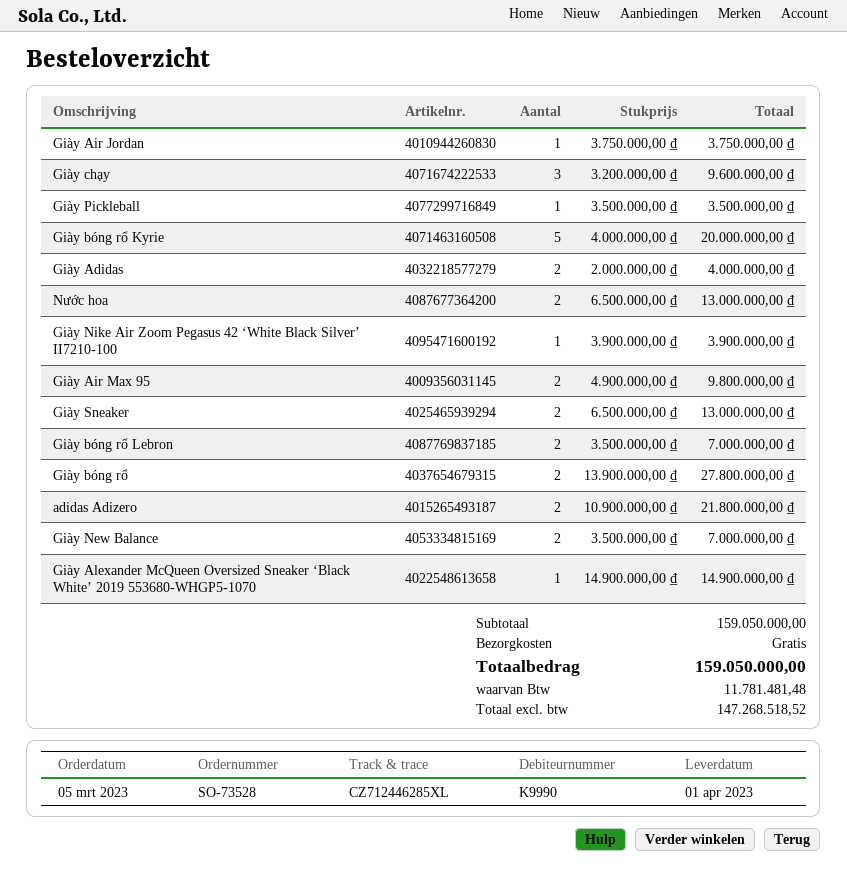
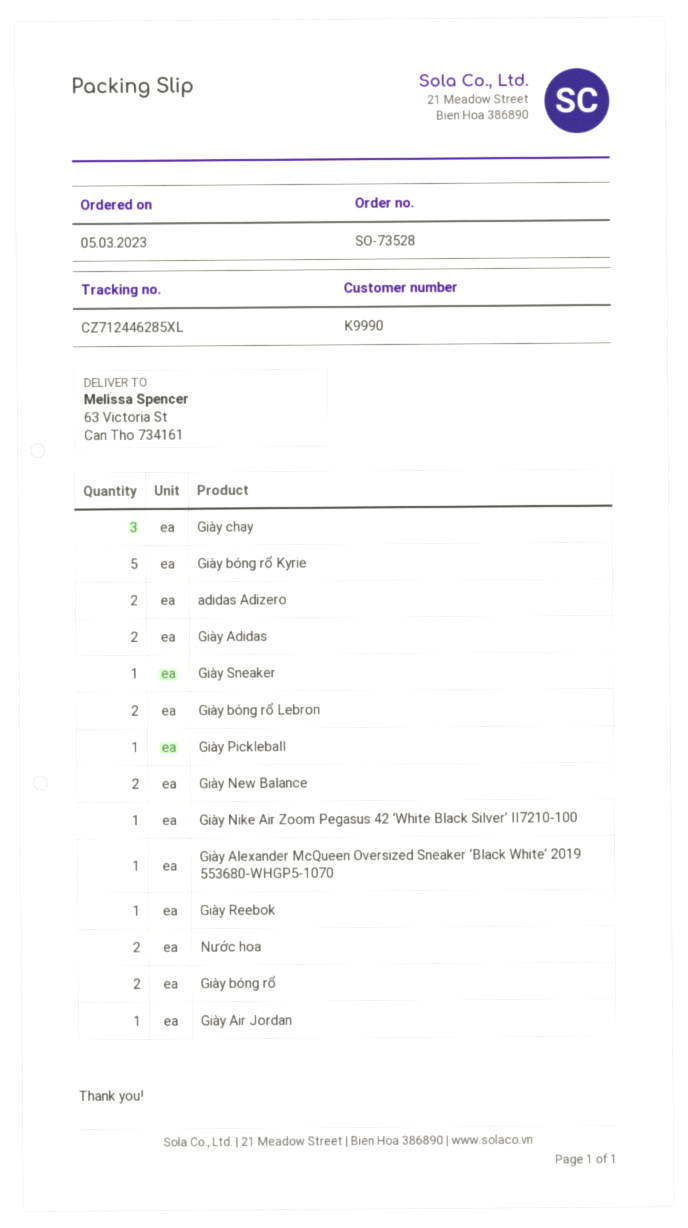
Giày Air Max 95: 2 -> none
Giày Sneaker: 2 -> 1
Giày Reebok: none -> 1

